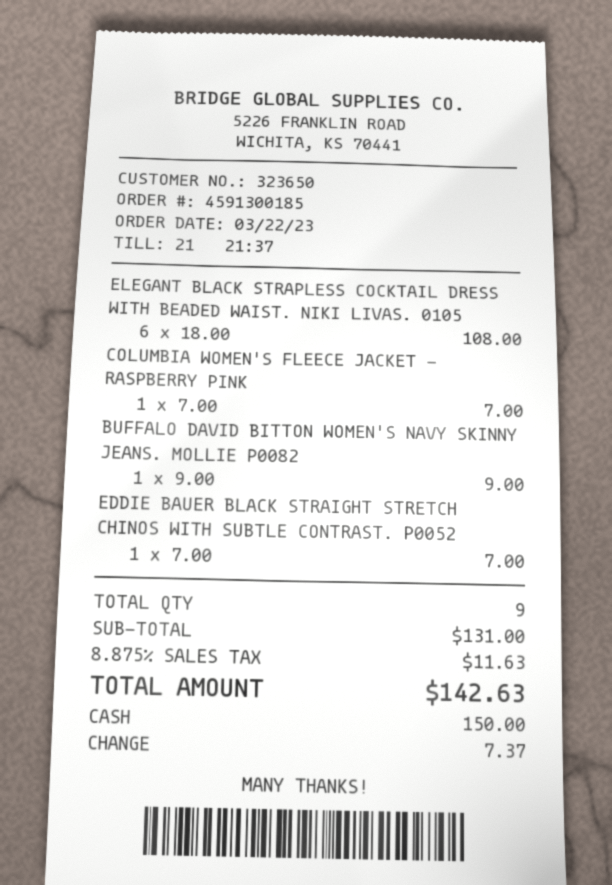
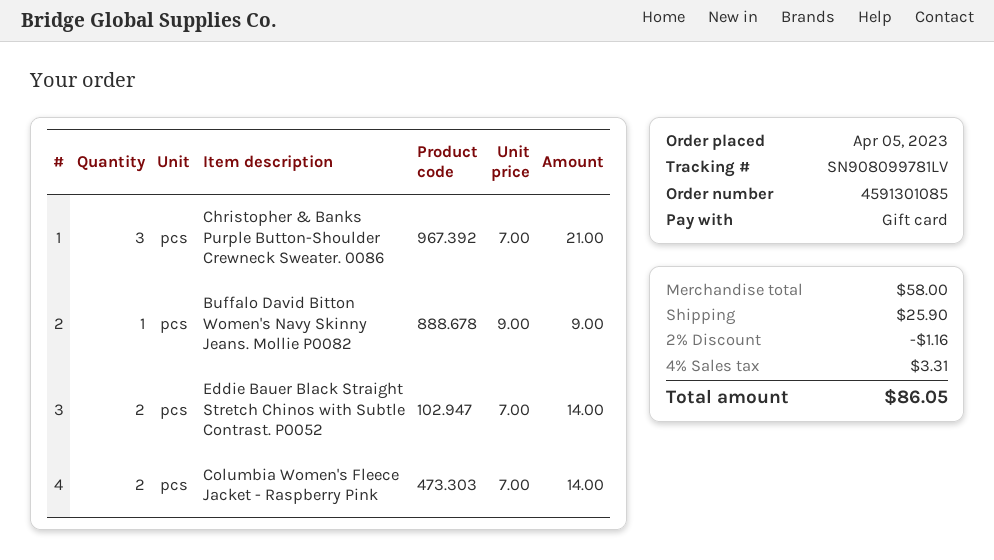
order number: 4591300185 -> 4591301085
order date: 2023-03-22 -> 2023-04-05
payment method: cash -> gift card
ELEGANT BLACK STRAPLESS COCKTAIL DRESS WITH BEADED WAIST. NIKI LIVAS. 0105: 6 x 18.00 = 108.00 -> none
COLUMBIA WOMEN'S FLEECE JACKET - RASPBERRY PINK: 1 x 7.00 = 7.00 -> 2 x 7.00 = 14.00
EDDIE BAUER BLACK STRAIGHT STRETCH CHINOS WITH SUBTLE CONTRAST. P0052: 1 x 7.00 = 7.00 -> 2 x 7.00 = 14.00
Christopher & Banks Purple Button-Shoulder Crewneck Sweater. 0086: none -> 3 x 7.00 = 21.00
subtotal: 131.00 -> 58.00
discount: none -> 2% = 1.16
shipping: none -> 25.90
tax: 8.875% = 11.63 -> 4% = 3.31
total: 142.63 -> 86.05

